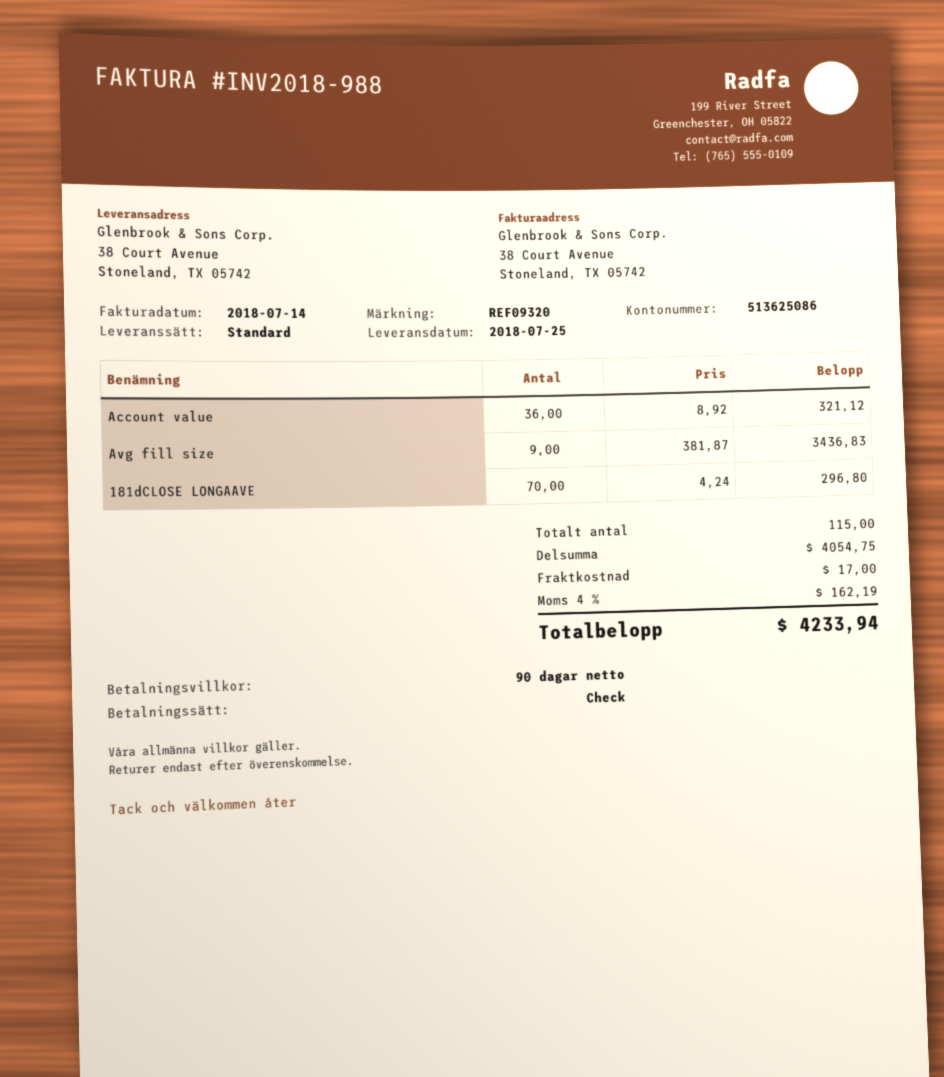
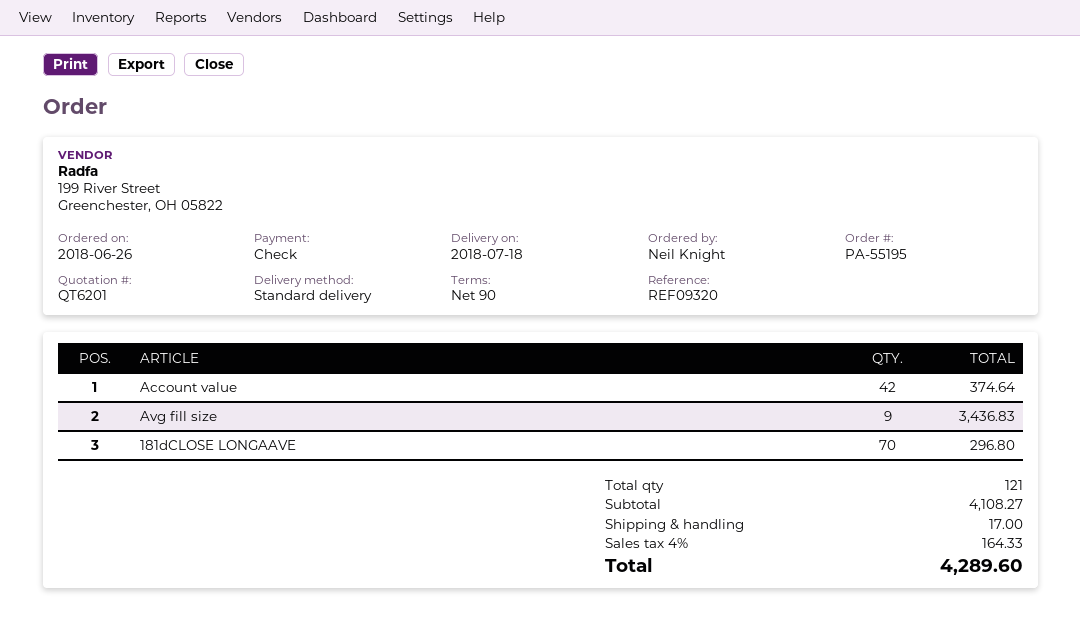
delivery date: 2018-07-25 -> 2018-07-18
Account value: 36 for 321.12 -> 42 for 374.64
total quantity: 115 -> 121
subtotal: 4054.75 -> 4108.27
tax: 4% = 162.19 -> 4% = 164.33
total: 4233.94 -> 4289.60

